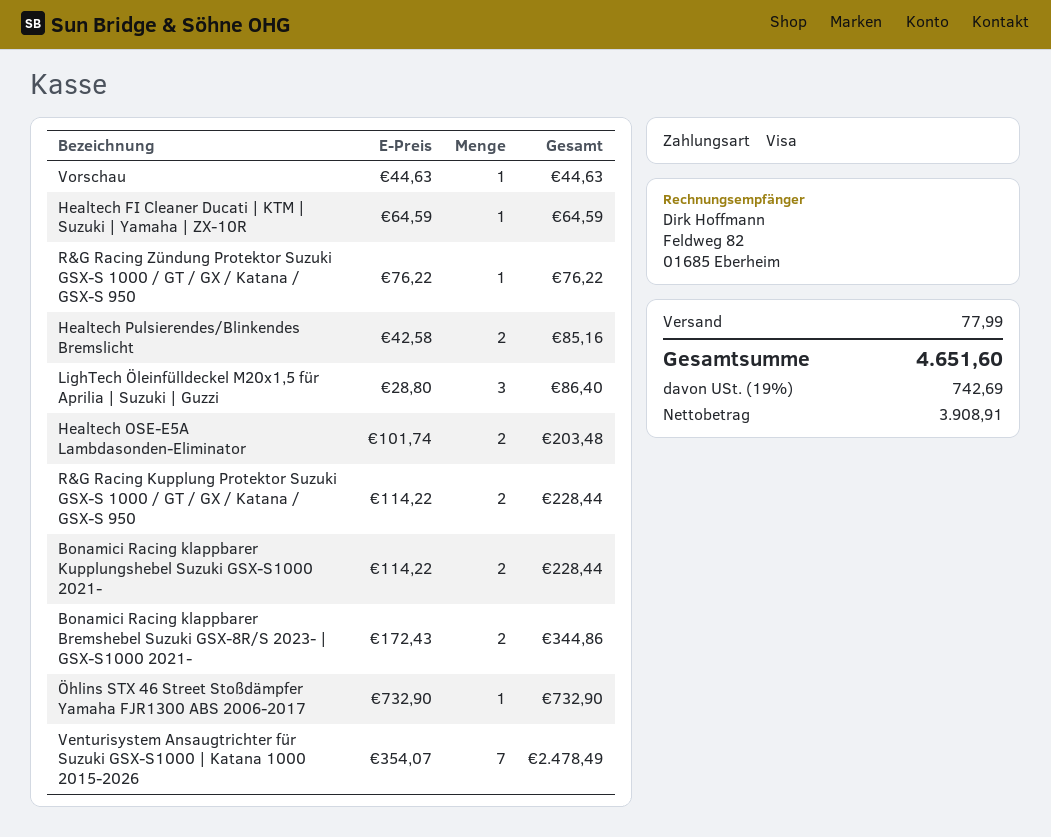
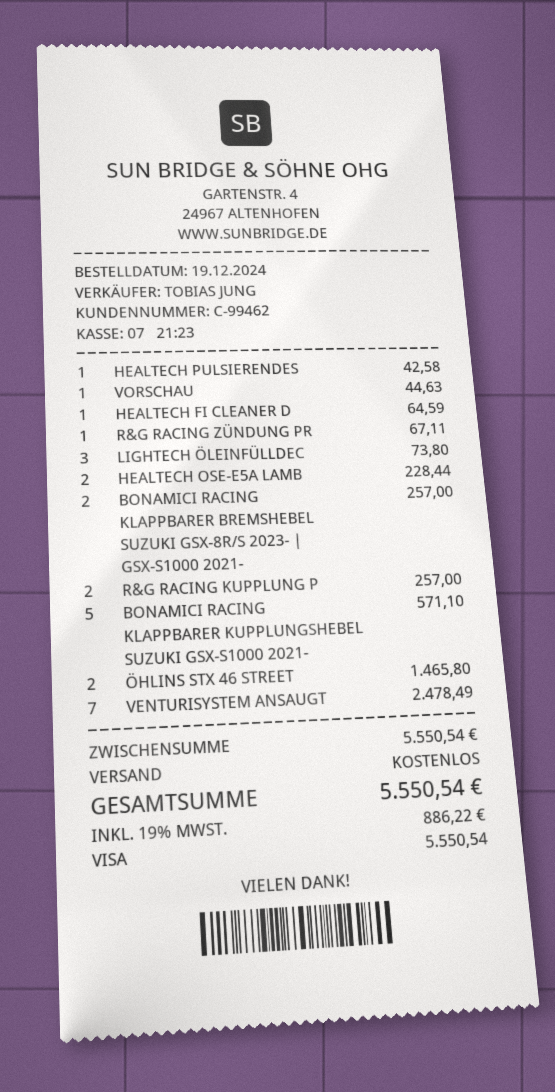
R&G Racing Zündung Protektor Suzuki GSX-S 1000 / GT / GX / Katana / GSX-S 950: 1 for 76.22 -> 1 for 67.11
Healtech Pulsierendes/Blinkendes Bremslicht: 2 for 85.16 -> 1 for 42.58
LighTech Öleinfülldeckel M20x1,5 für Aprilia | Suzuki | Guzzi: 3 for 86.40 -> 3 for 73.80
Healtech OSE-E5A Lambdasonden-Eliminator: 2 for 203.48 -> 2 for 228.44
R&G Racing Kupplung Protektor Suzuki GSX-S 1000 / GT / GX / Katana / GSX-S 950: 2 for 228.44 -> 2 for 257.00
Bonamici Racing klappbarer Kupplungshebel Suzuki GSX-S1000 2021-: 2 for 228.44 -> 5 for 571.10
Bonamici Racing klappbarer Bremshebel Suzuki GSX-8R/S 2023- | GSX-S1000 2021-: 2 for 344.86 -> 2 for 257.00
Öhlins STX 46 Street Stoßdämpfer Yamaha FJR1300 ABS 2006-2017: 1 for 732.90 -> 2 for 1465.80
shipping: 77.99 -> 0.00
tax: 19% = 742.69 -> 19% = 886.22
total: 4651.60 -> 5550.54

